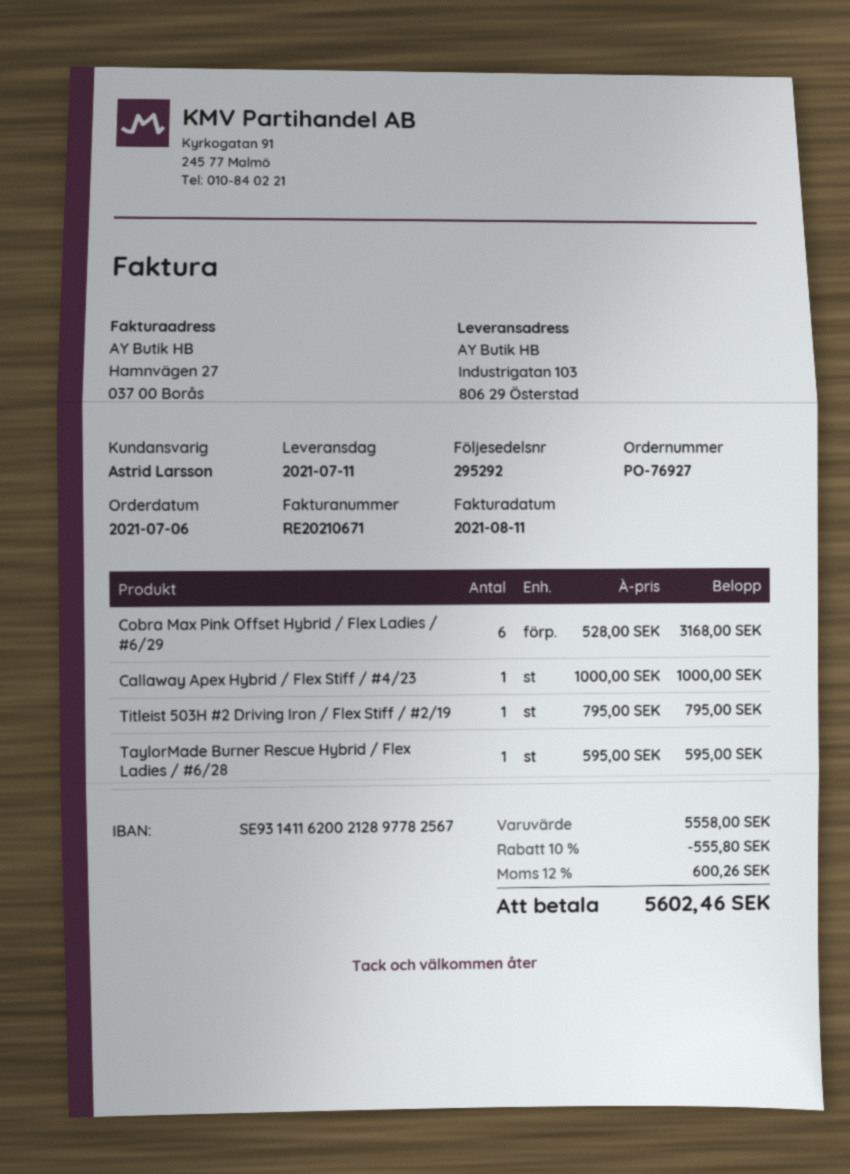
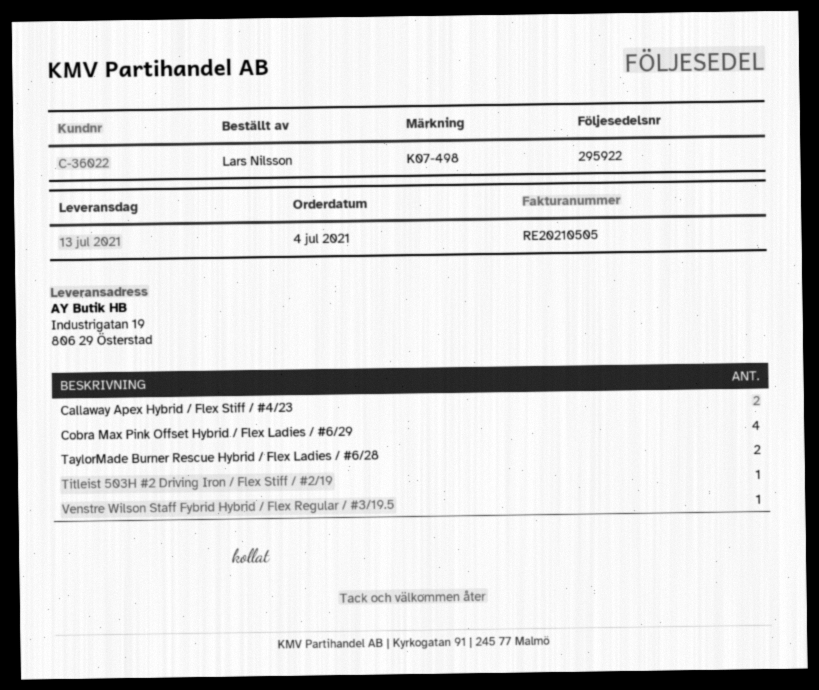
order date: 2021-07-06 -> 2021-07-04
delivery note number: 295292 -> 295922
delivery date: 2021-07-11 -> 2021-07-13
invoice number: RE20210671 -> RE20210505
ship to: Industrigatan 103, 806 29 Österstad -> Industrigatan 19, 806 29 Österstad
Cobra Max Pink Offset Hybrid / Flex Ladies / #6/29: 6 -> 4
Callaway Apex Hybrid / Flex Stiff / #4/23: 1 -> 2
TaylorMade Burner Rescue Hybrid / Flex Ladies / #6/28: 1 -> 2
Venstre Wilson Staff Fybrid Hybrid / Flex Regular / #3/19.5: none -> 1

